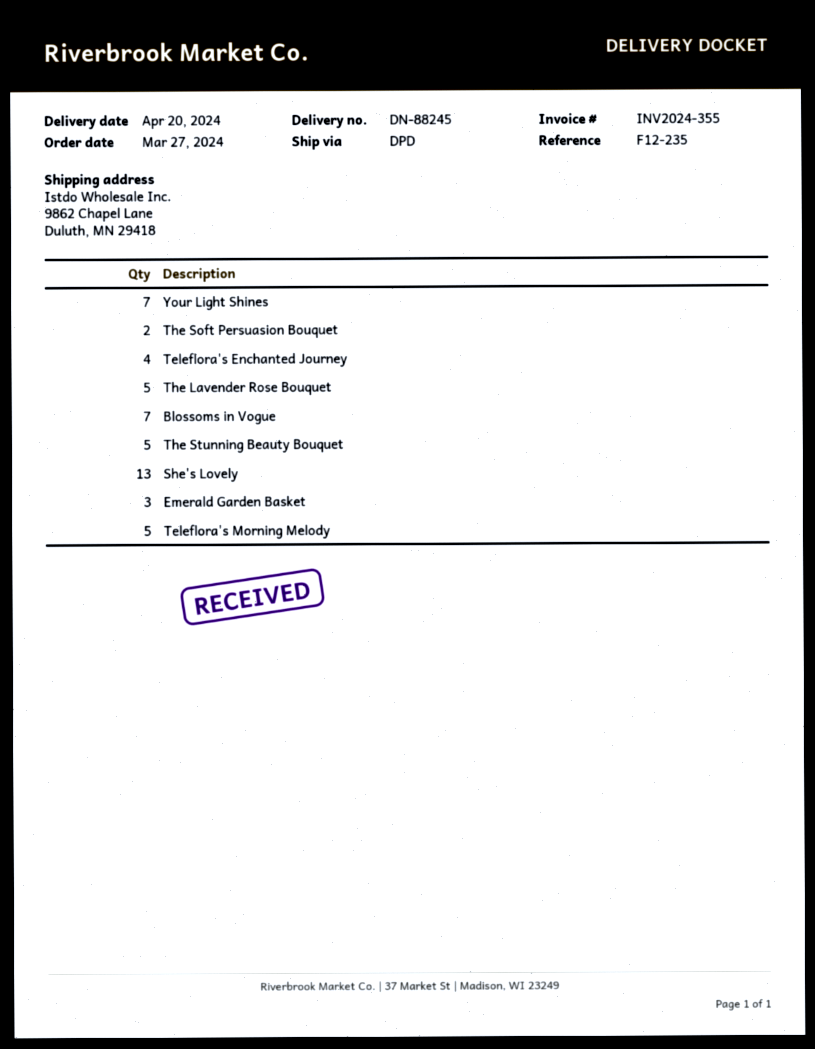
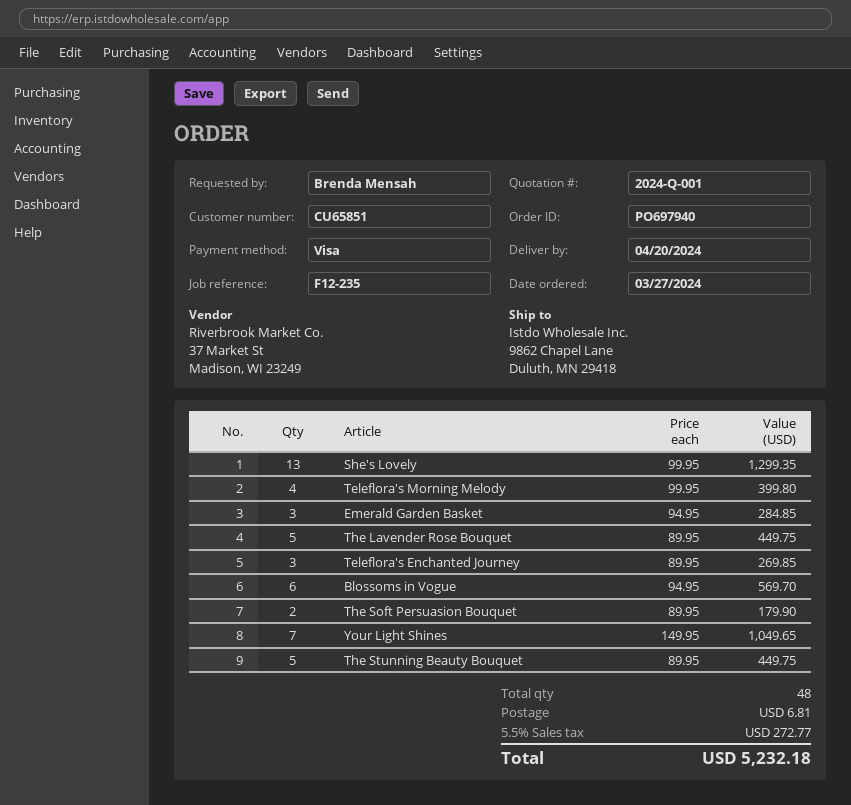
Teleflora's Enchanted Journey: 4 -> 3
Blossoms in Vogue: 7 -> 6
Teleflora's Morning Melody: 5 -> 4

